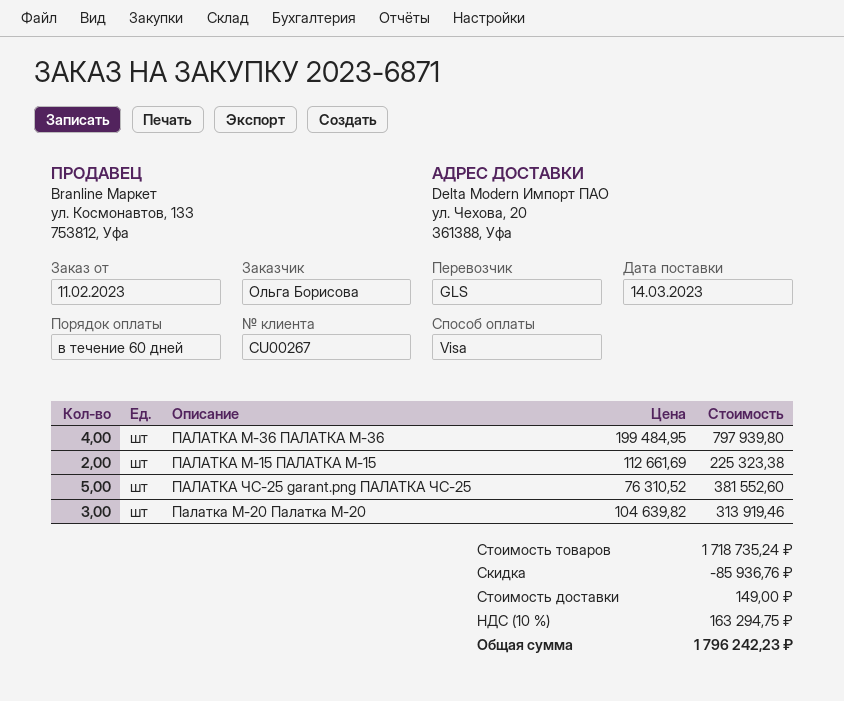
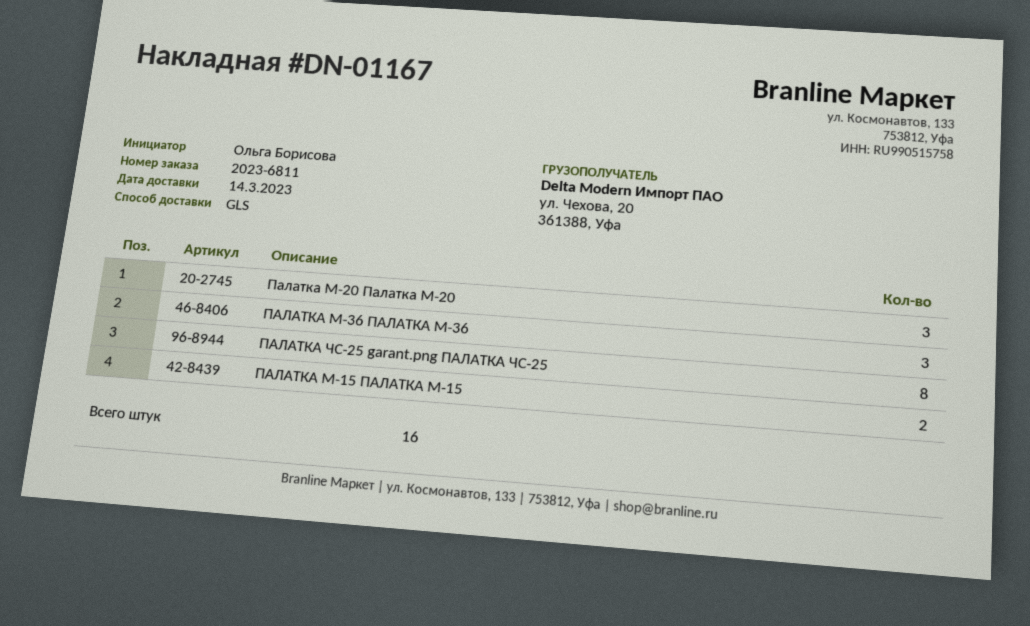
order number: 2023-6871 -> 2023-6811
ПАЛАТКА М-36 ПАЛАТКА М-36: 4 -> 3
ПАЛАТКА ЧС-25 garant.png ПАЛАТКА ЧС-25: 5 -> 8

